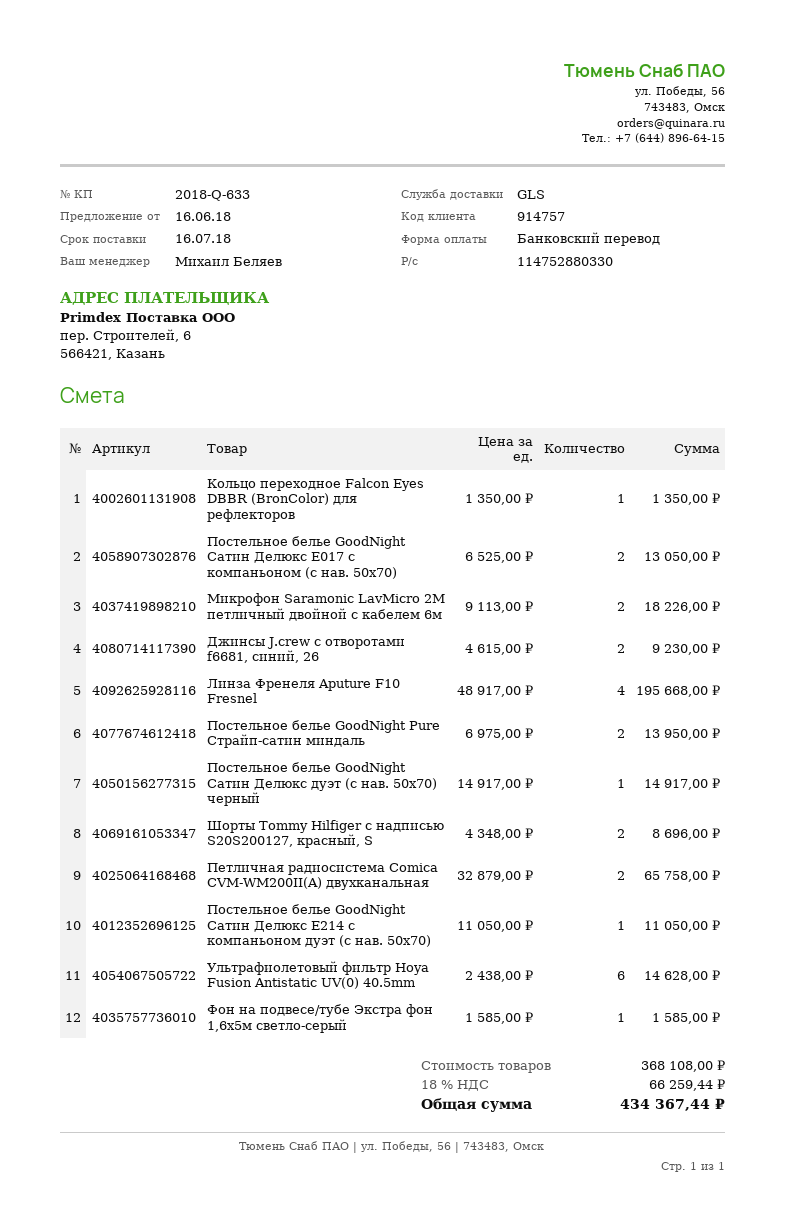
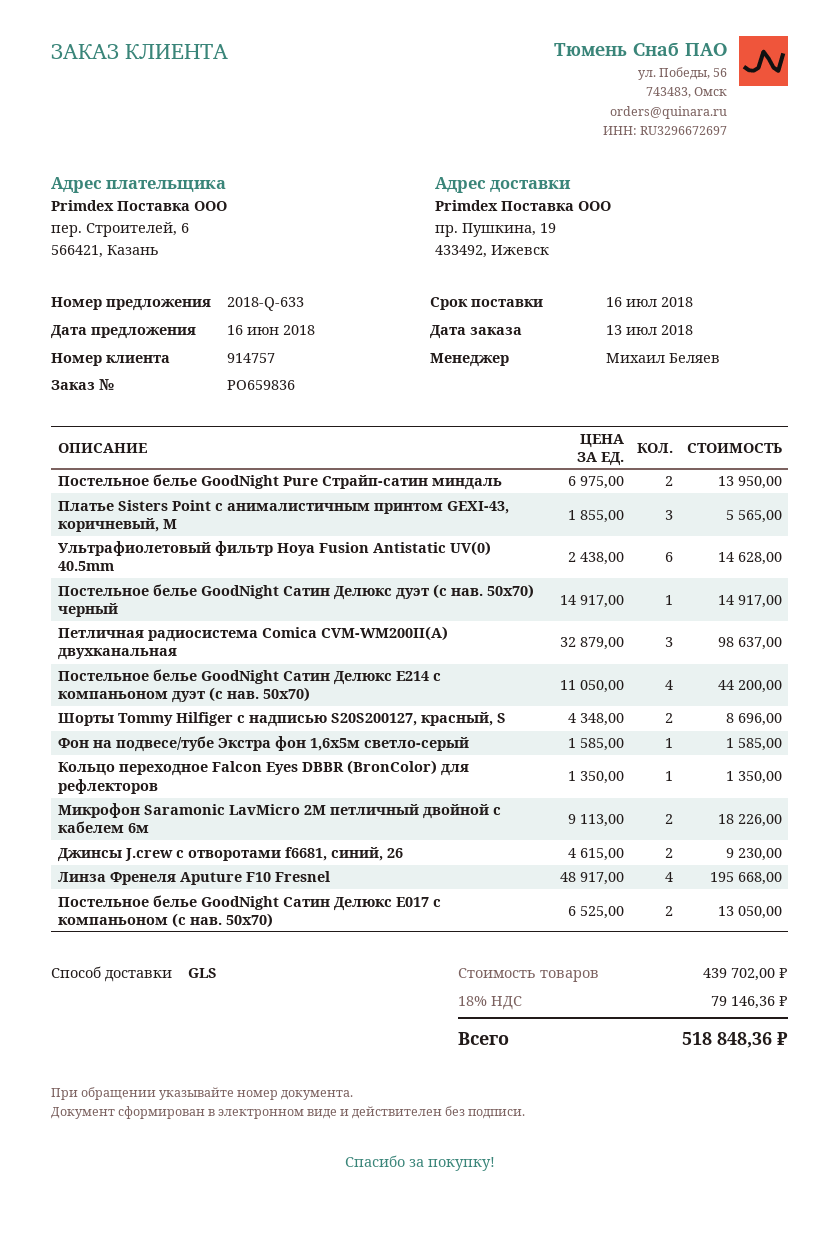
Петличная радиосистема Comica CVM-WM200II(A) двухканальная: 2 x 32879.00 = 65758.00 -> 3 x 32879.00 = 98637.00
Постельное белье GoodNight Сатин Делюкс E214 с компаньоном дуэт (с нав. 50х70): 1 x 11050.00 = 11050.00 -> 4 x 11050.00 = 44200.00
Платье Sisters Point с анималистичным принтом GEXI-43, коричневый, M: none -> 3 x 1855.00 = 5565.00
subtotal: 368108.00 -> 439702.00
tax: 18% = 66259.44 -> 18% = 79146.36
total: 434367.44 -> 518848.36

